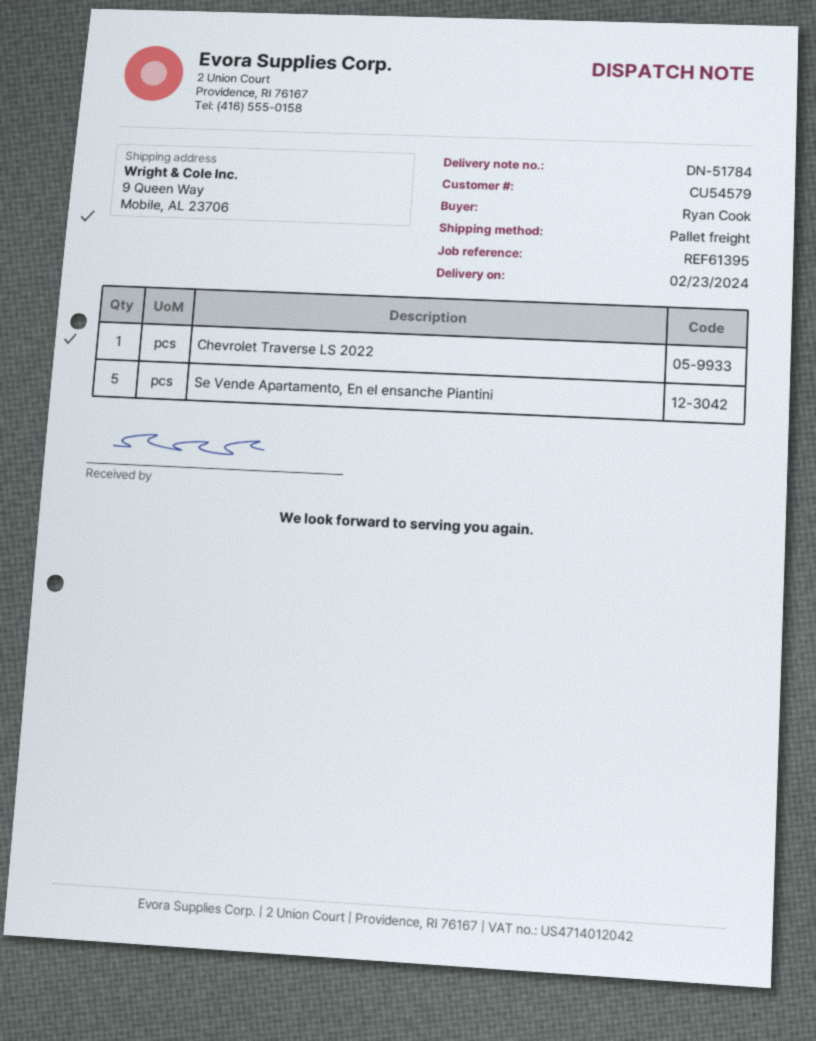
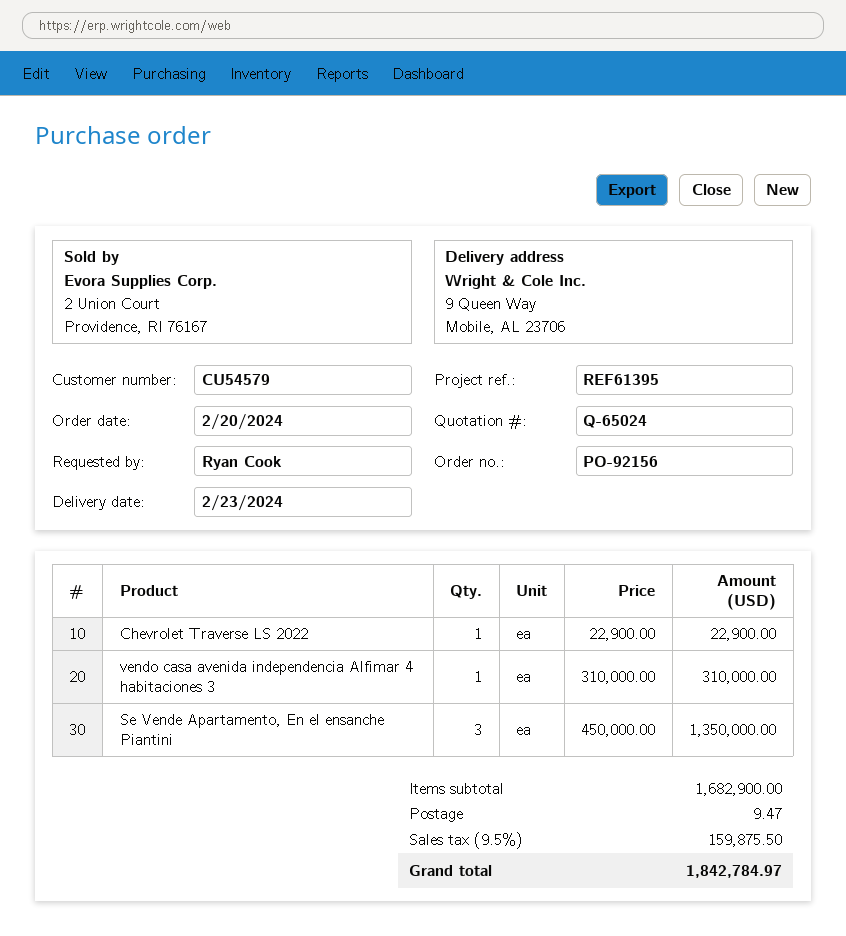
Se Vende Apartamento, En el ensanche Piantini: 5 -> 3
vendo casa avenida independencia Alfimar 4 habitaciones 3: none -> 1

